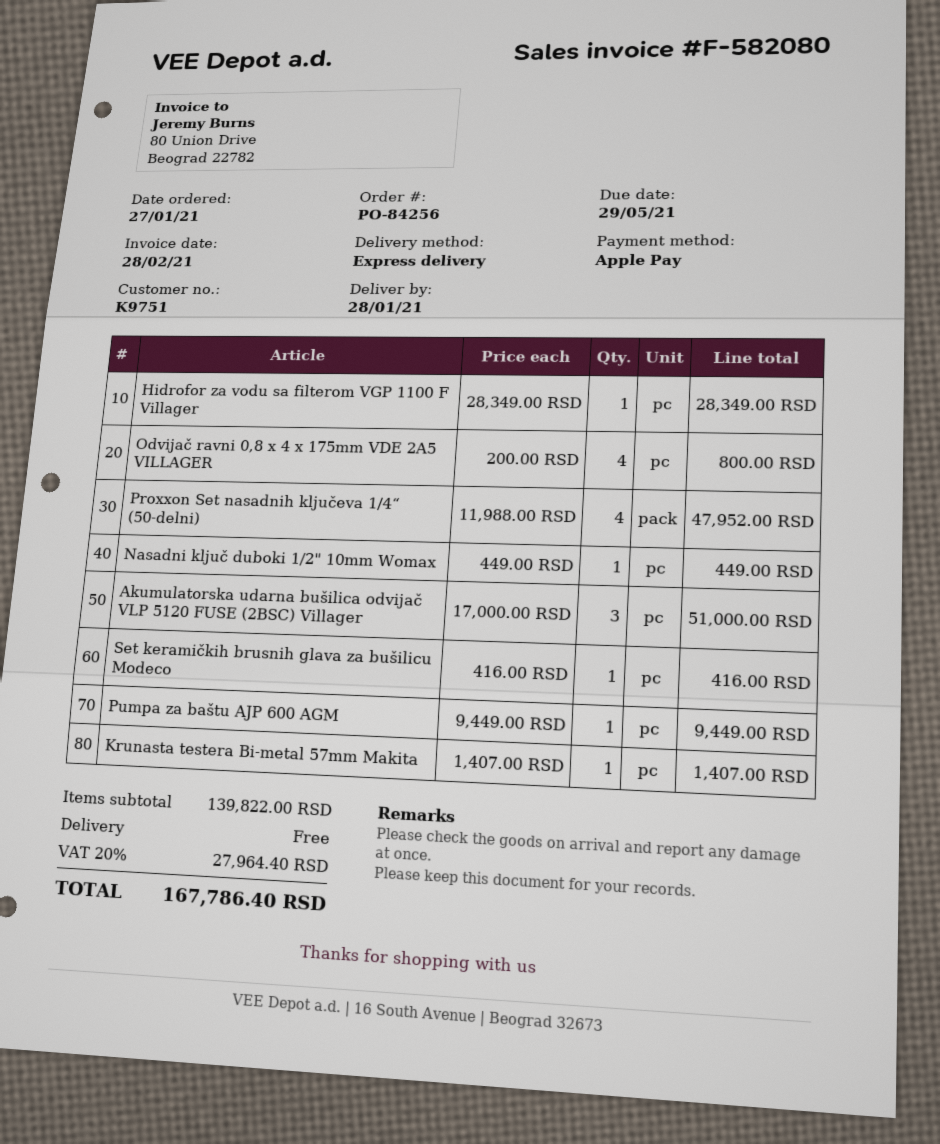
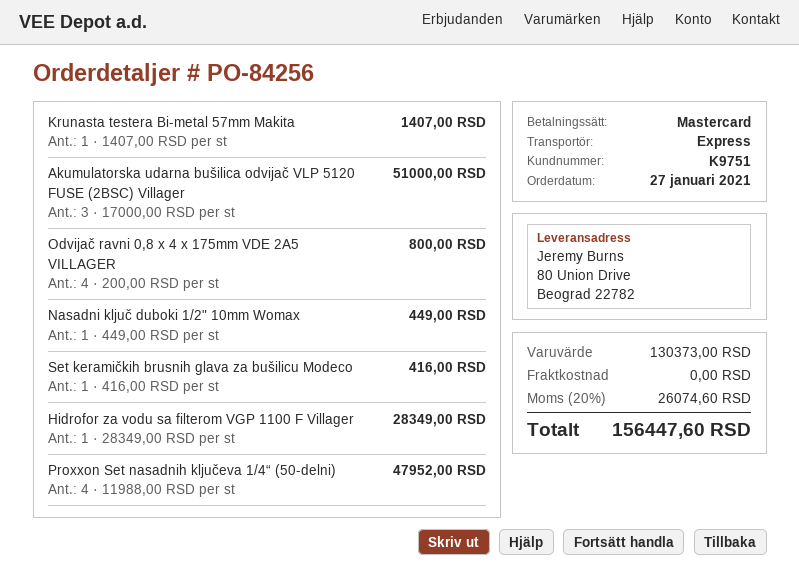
payment method: Apple Pay -> Mastercard
Pumpa za baštu AJP 600 AGM: 1 x 9449.00 = 9449.00 -> none
subtotal: 139822.00 -> 130373.00
tax: 20% = 27964.40 -> 20% = 26074.60
total: 167786.40 -> 156447.60

